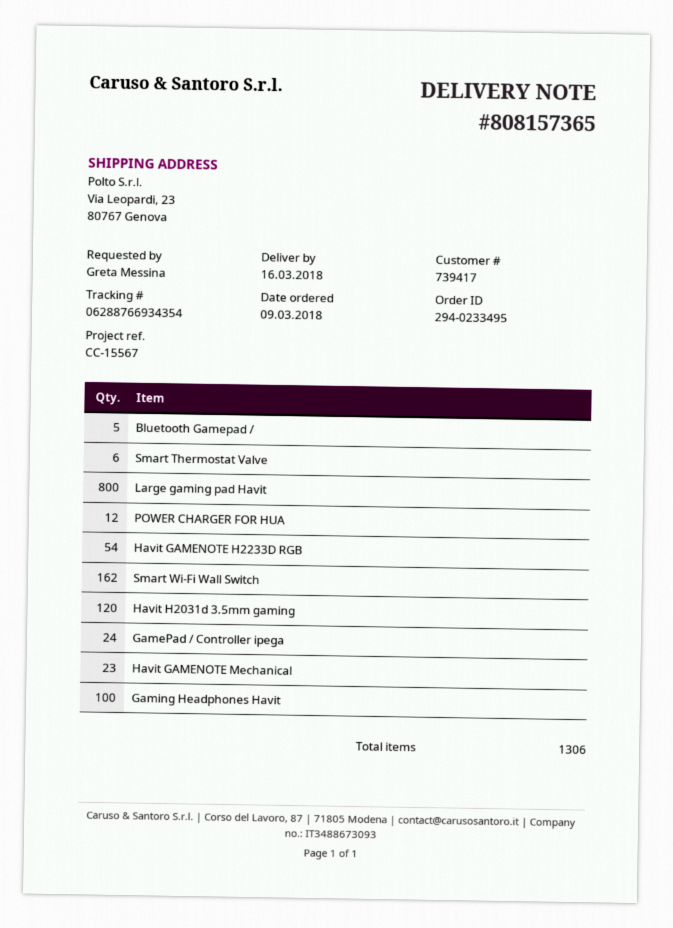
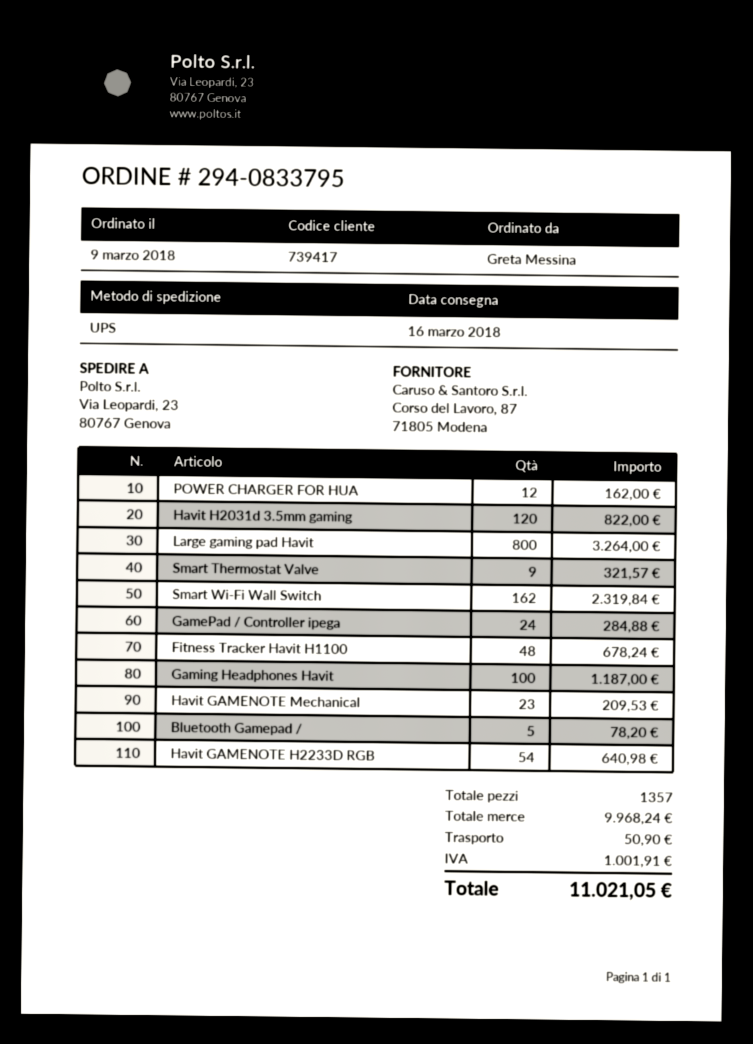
order number: 294-0233495 -> 294-0833795
Smart Thermostat Valve: 6 -> 9
Fitness Tracker Havit H1100: none -> 48
total quantity: 1306 -> 1357

